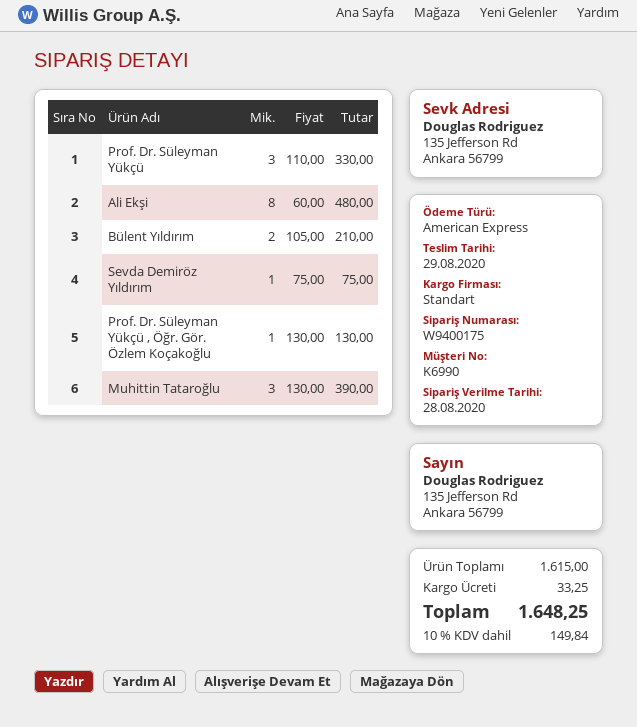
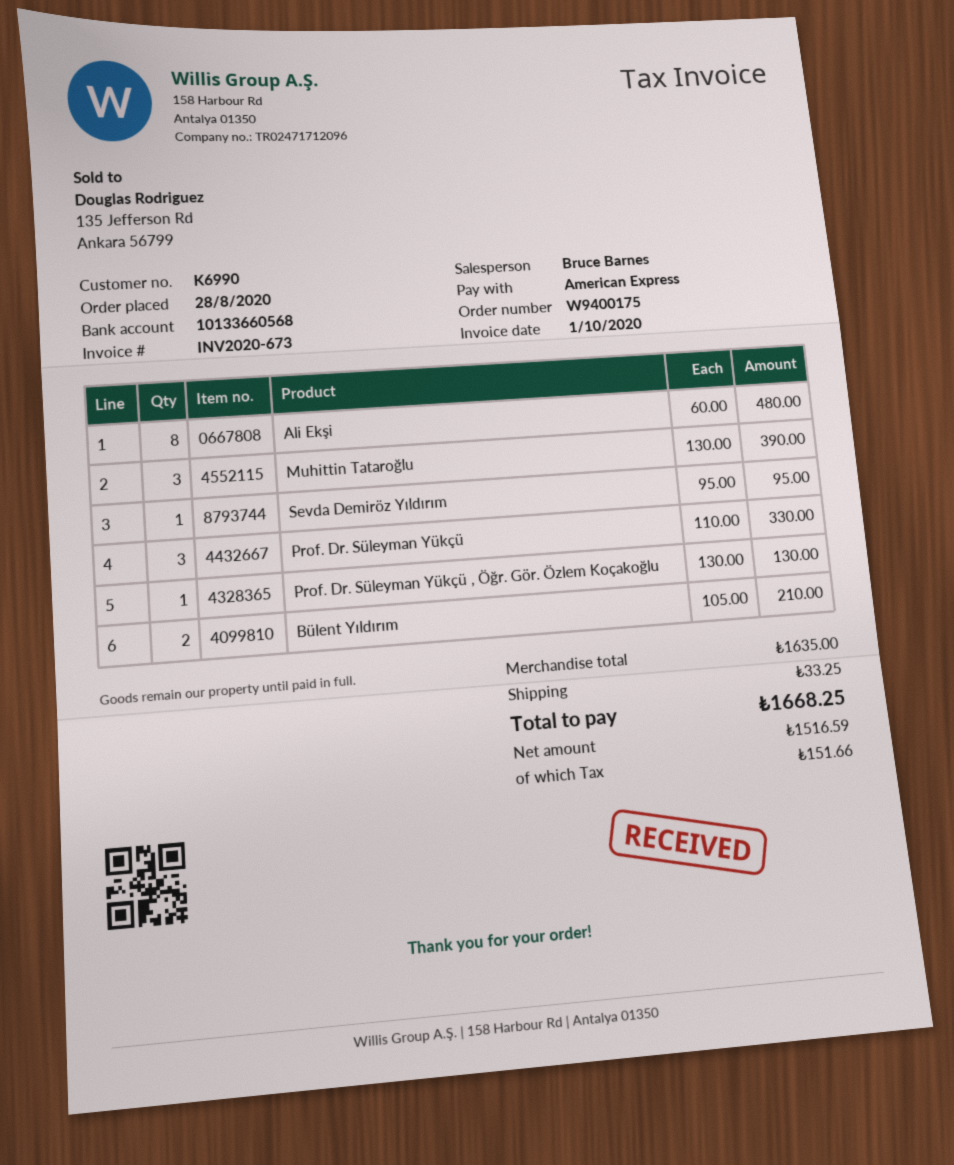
Sevda Demiröz Yıldırım: 1 x 75.00 = 75.00 -> 1 x 95.00 = 95.00
subtotal: 1615.00 -> 1635.00
tax: 149.84 -> 151.66
total: 1648.25 -> 1668.25

